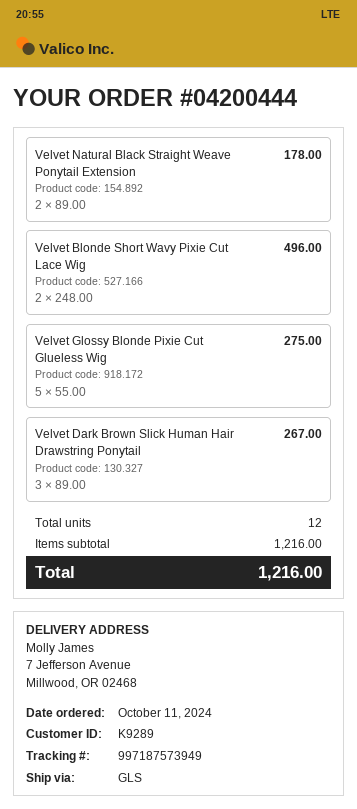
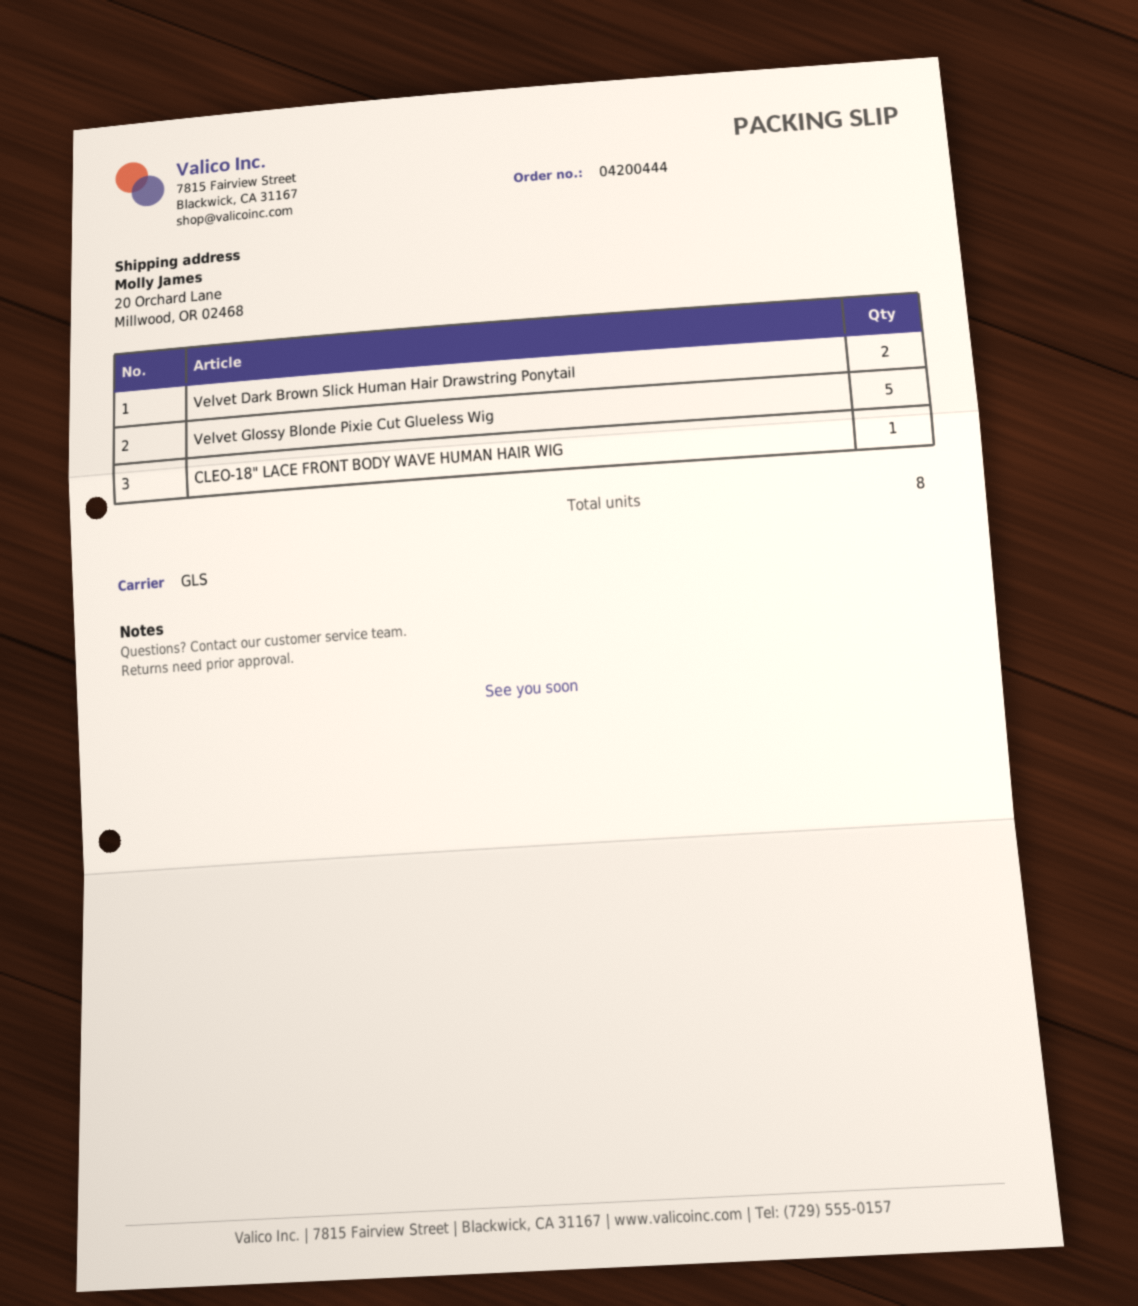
ship to: 7 Jefferson Avenue, Millwood, OR 02468 -> 20 Orchard Lane, Millwood, OR 02468
Velvet Natural Black Straight Weave Ponytail Extension: 2 -> none
Velvet Blonde Short Wavy Pixie Cut Lace Wig: 2 -> none
Velvet Dark Brown Slick Human Hair Drawstring Ponytail: 3 -> 2
CLEO-18" LACE FRONT BODY WAVE HUMAN HAIR WIG: none -> 1
total quantity: 12 -> 8

